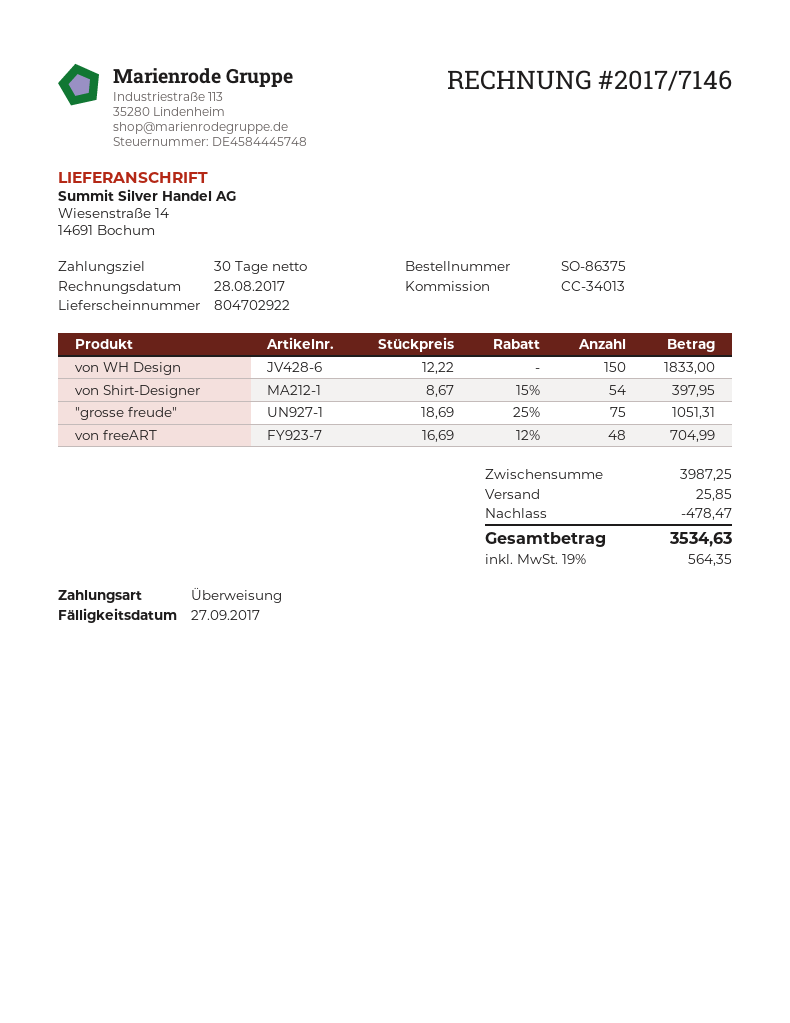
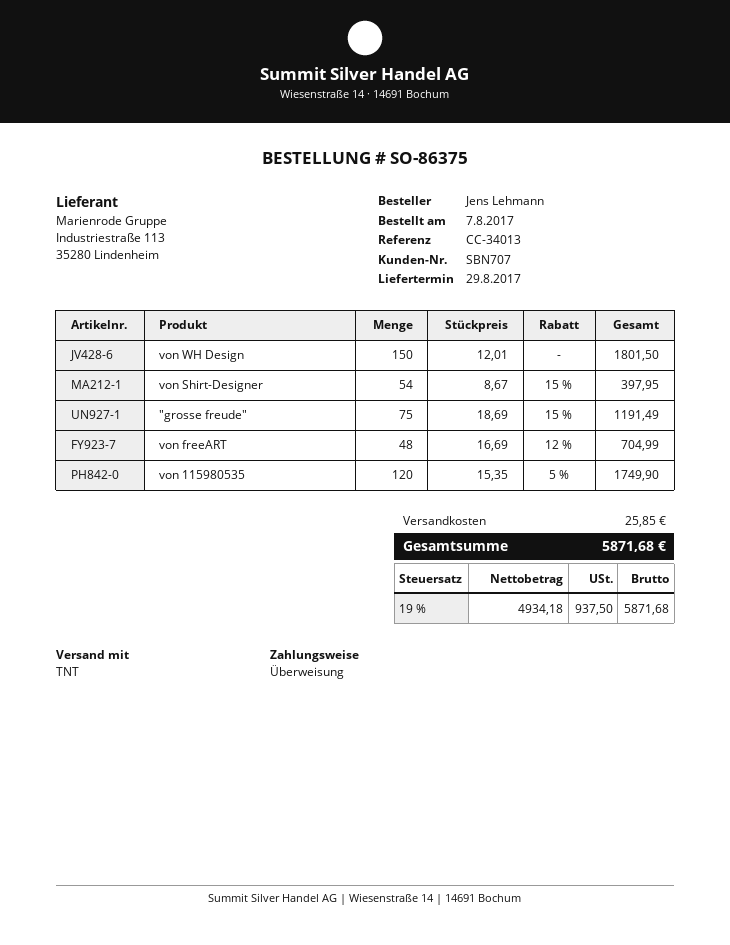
von WH Design: 150 x 12.22 = 1833.00 -> 150 x 12.01 = 1801.50
"grosse freude": 75 x 18.69 - 25% = 1051.31 -> 75 x 18.69 - 15% = 1191.49
von 115980535: none -> 120 x 15.35 - 5% = 1749.90
discount: 478.47 -> none
tax: 19% = 564.35 -> 19% = 937.50
total: 3534.63 -> 5871.68

